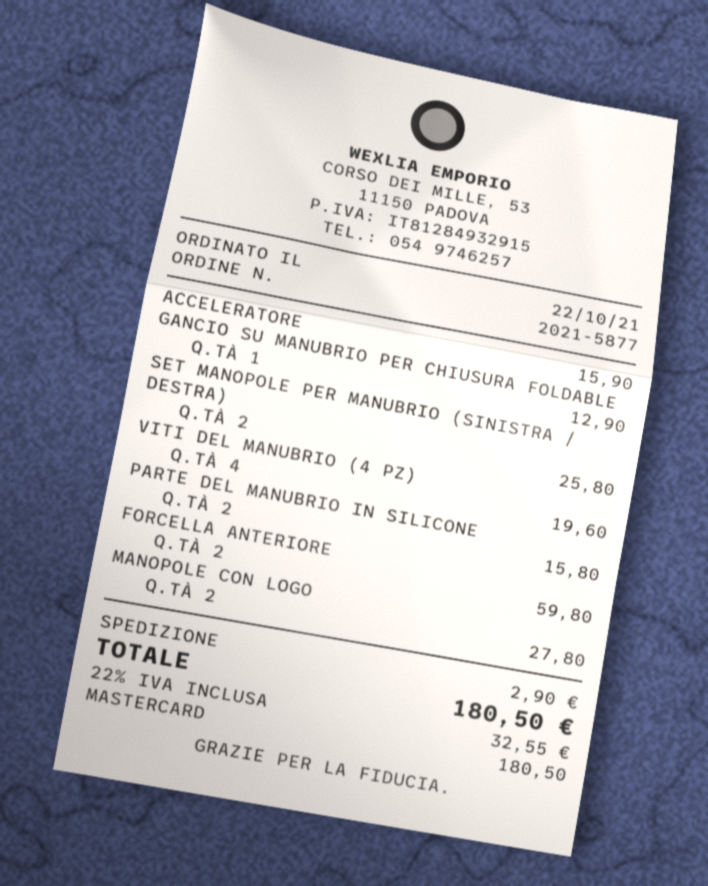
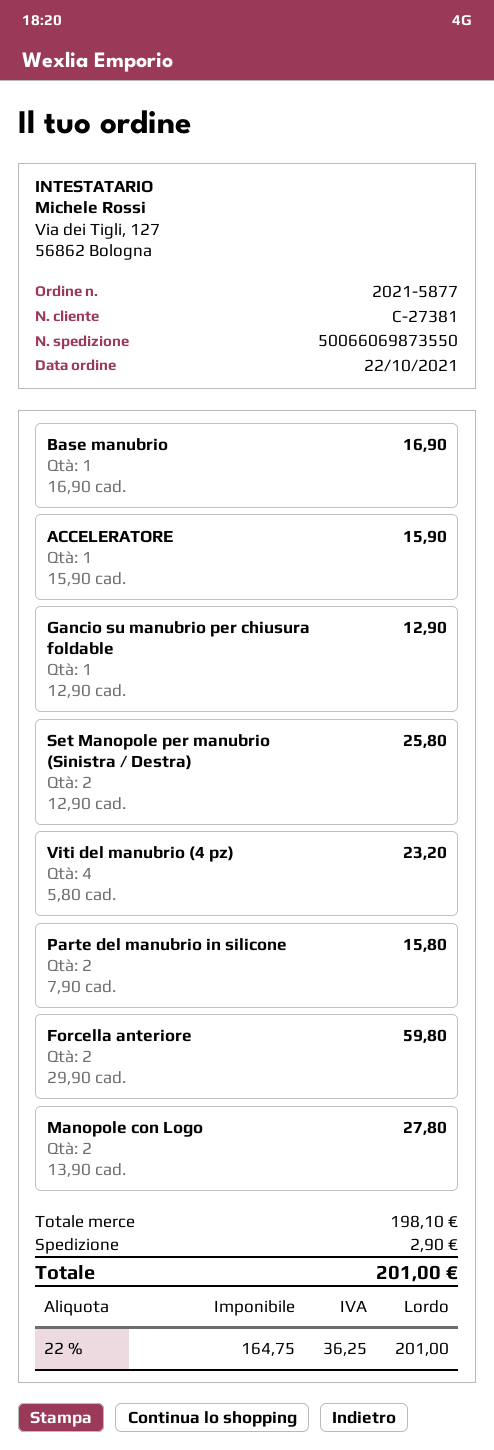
VITI DEL MANUBRIO (4 PZ): 4 for 19.60 -> 4 for 23.20
Base manubrio: none -> 1 for 16.90
tax: 22% = 32.55 -> 22% = 36.25
total: 180.50 -> 201.00

